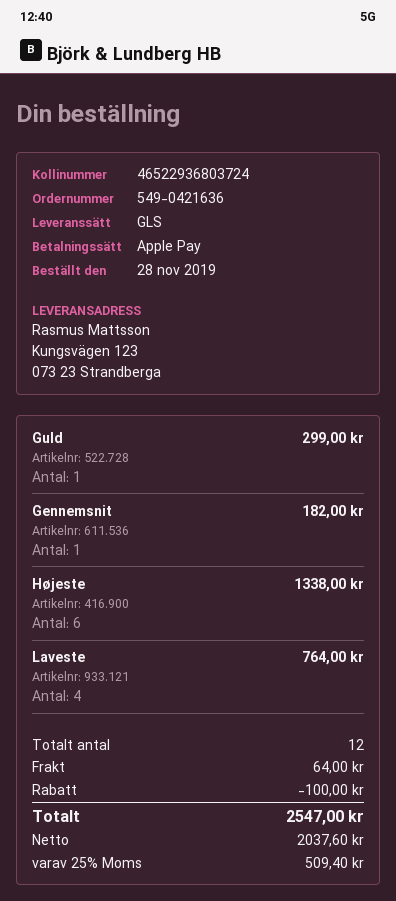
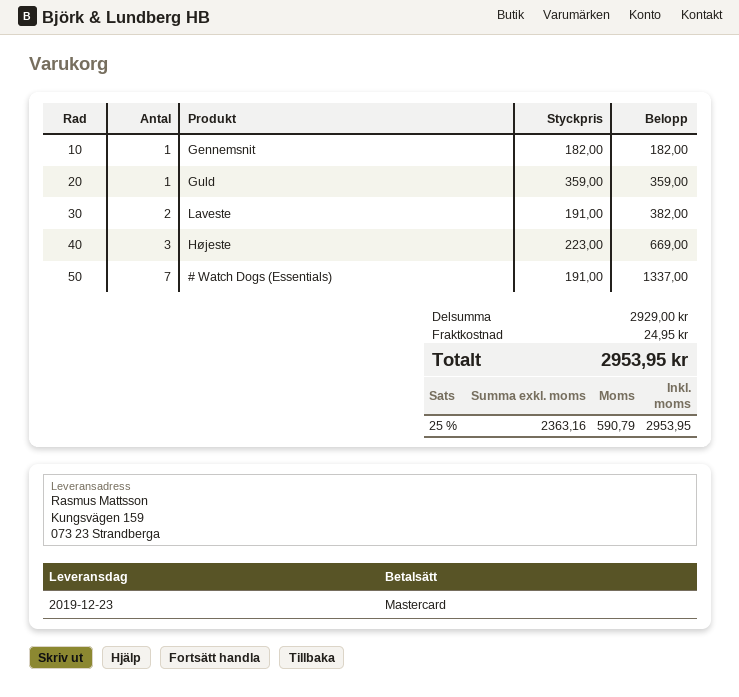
payment method: Apple Pay -> Mastercard
ship to: Kungsvägen 123, 073 23 Strandberga -> Kungsvägen 159, 073 23 Strandberga
Guld: 1 for 299.00 -> 1 for 359.00
Højeste: 6 for 1338.00 -> 3 for 669.00
Laveste: 4 for 764.00 -> 2 for 382.00
# Watch Dogs (Essentials): none -> 7 for 1337.00
discount: 100.00 -> none
shipping: 64.00 -> 24.95
net: 2037.60 -> 2363.16
tax: 25% = 509.40 -> 25% = 590.79
total: 2547.00 -> 2953.95

